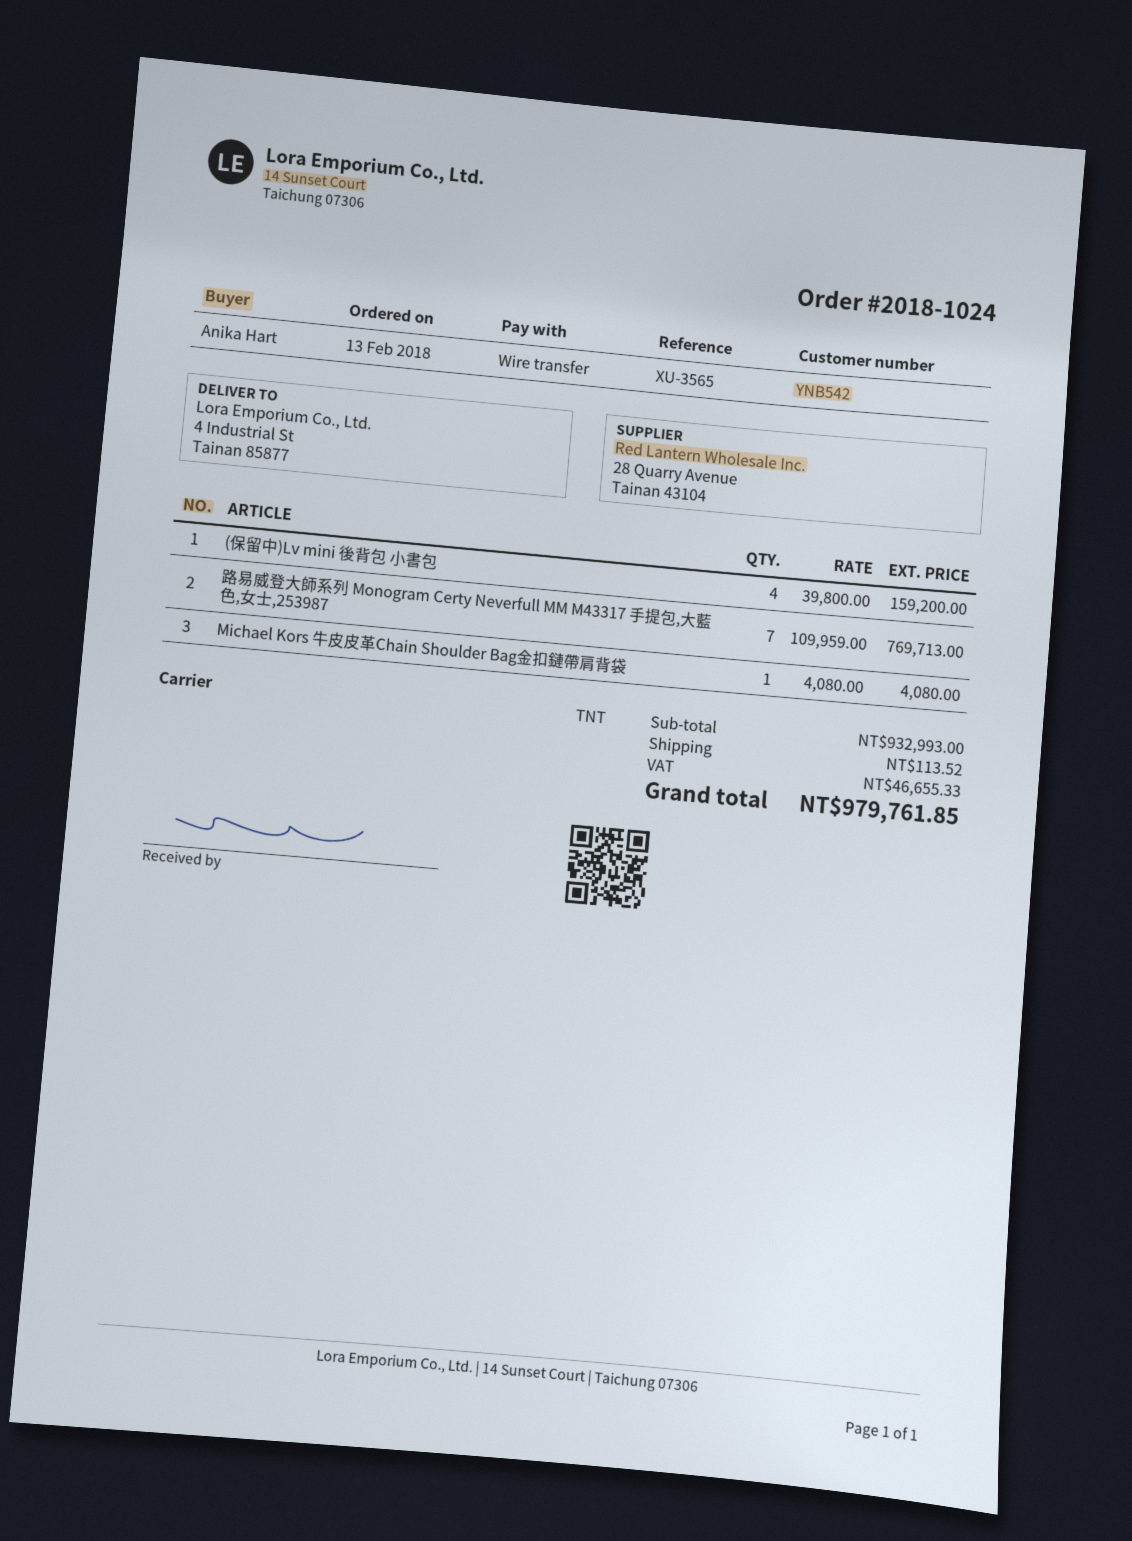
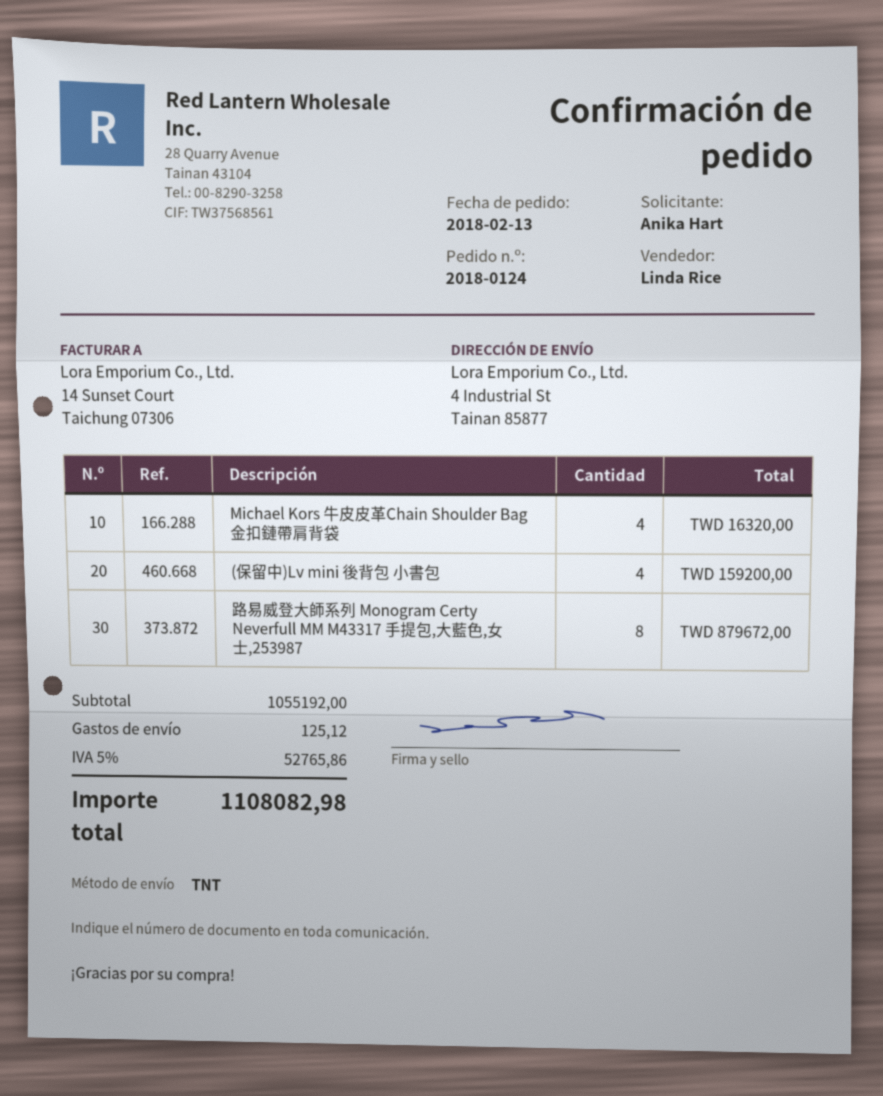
order number: 2018-1024 -> 2018-0124
路易威登大師系列 Monogram Certy Neverfull MM M43317 手提包,大藍色,女士,253987: 7 for 769713.00 -> 8 for 879672.00
Michael Kors 牛皮皮革Chain Shoulder Bag金扣鏈帶肩背袋: 1 for 4080.00 -> 4 for 16320.00
subtotal: 932993.00 -> 1055192.00
shipping: 113.52 -> 125.12
tax: 46655.33 -> 52765.86
total: 979761.85 -> 1108082.98

